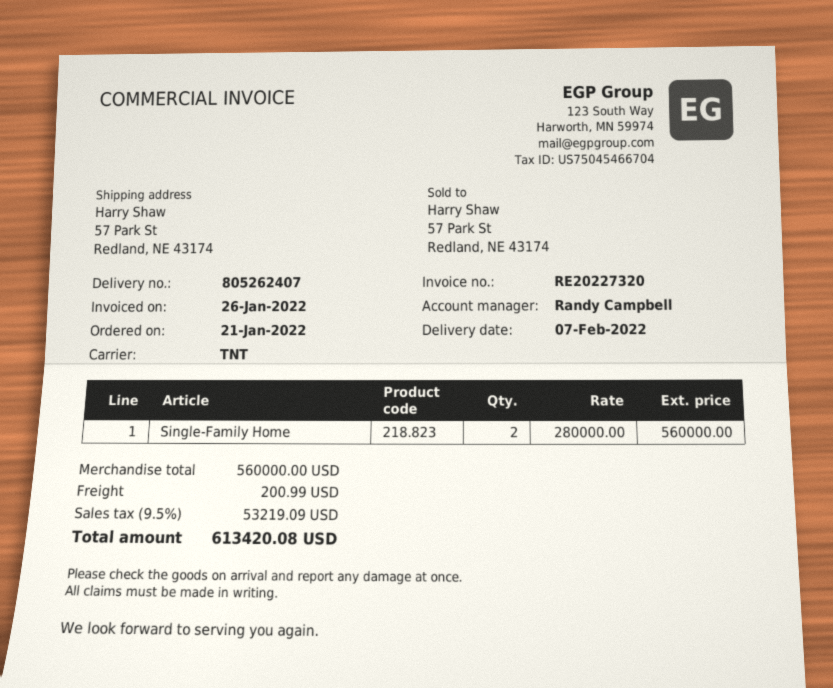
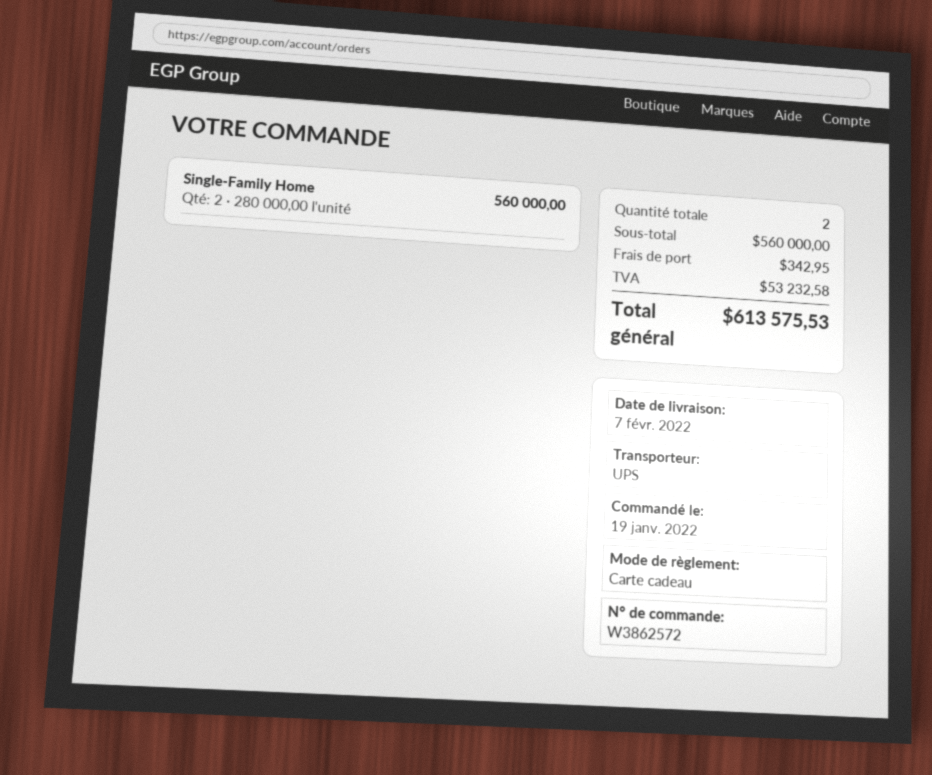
order date: 2022-01-21 -> 2022-01-19
shipping method: TNT -> UPS
shipping: 200.99 -> 342.95
tax: 53219.09 -> 53232.58
total: 613420.08 -> 613575.53

